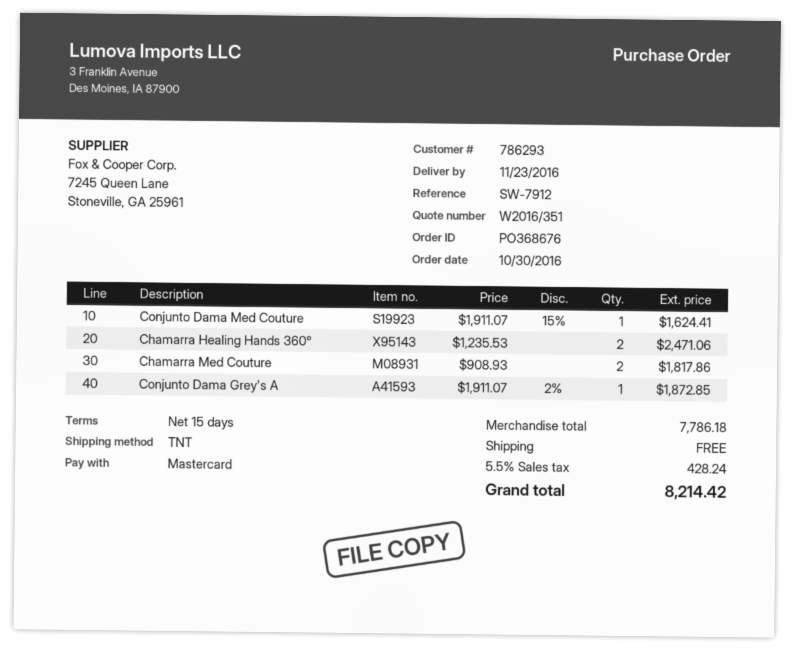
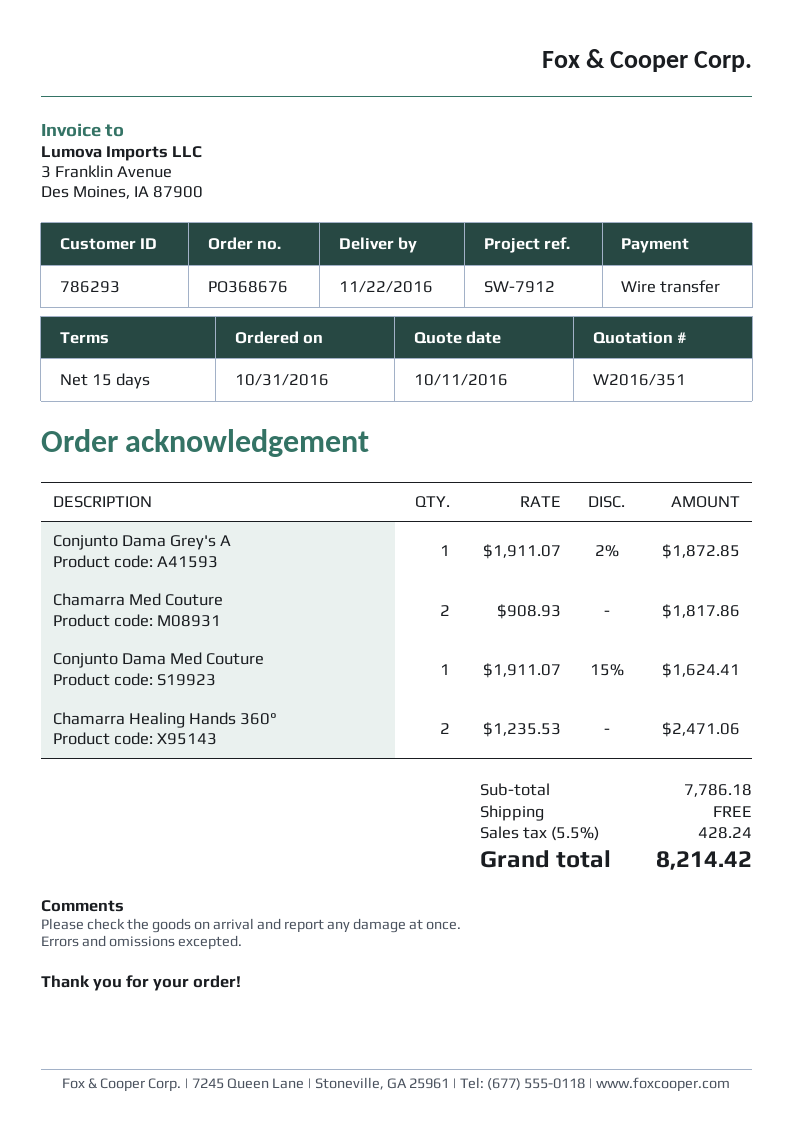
order date: 2016-10-30 -> 2016-10-31
delivery date: 2016-11-23 -> 2016-11-22
payment method: Mastercard -> bank transfer

